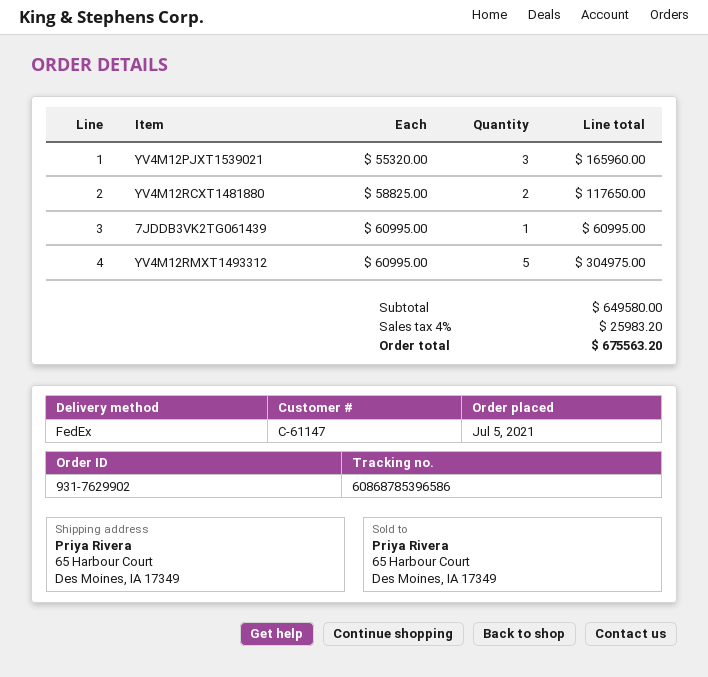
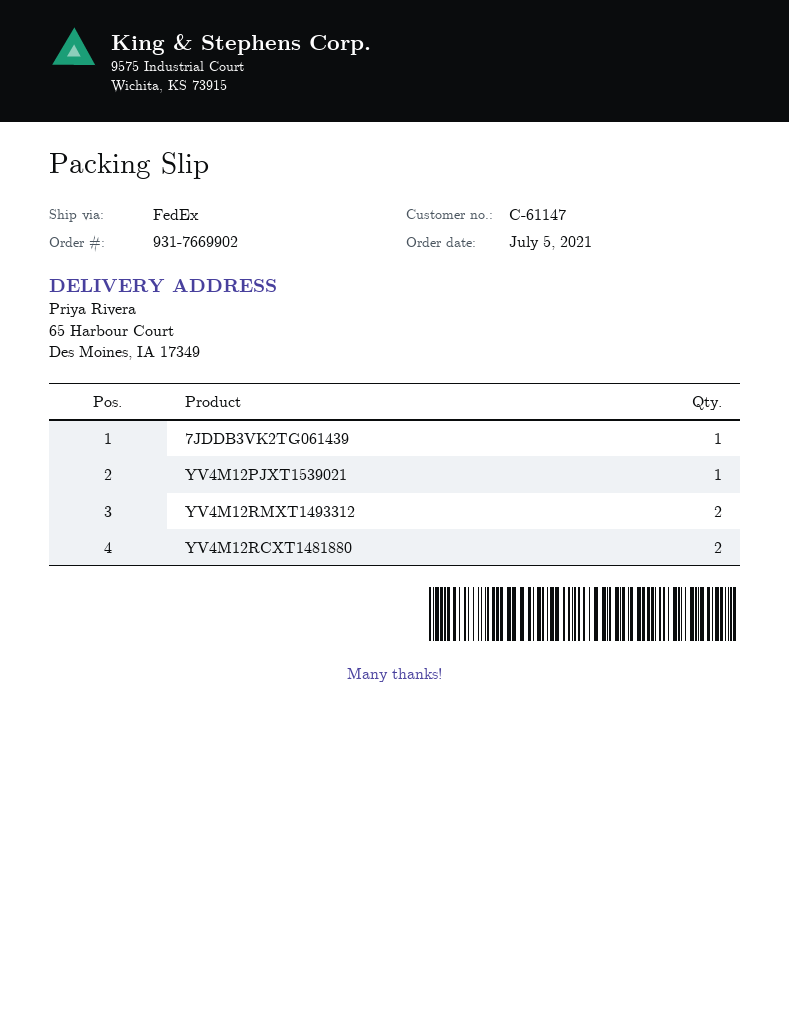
order number: 931-7629902 -> 931-7669902
YV4M12PJXT1539021: 3 -> 1
YV4M12RMXT1493312: 5 -> 2

